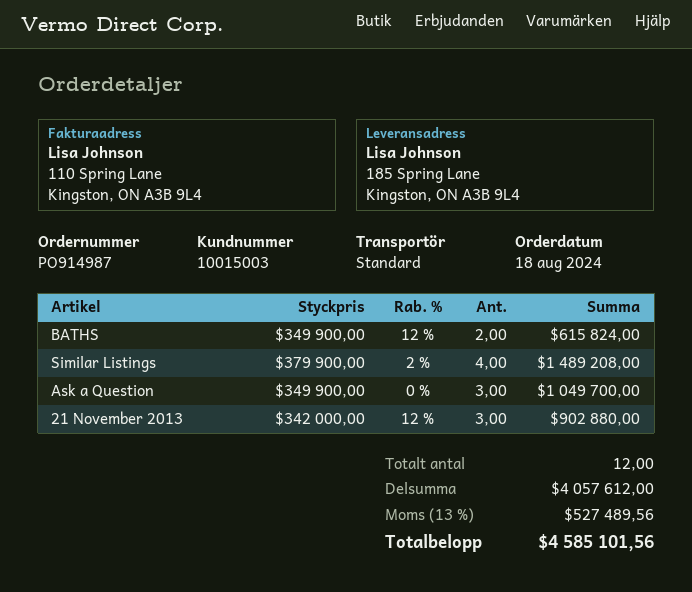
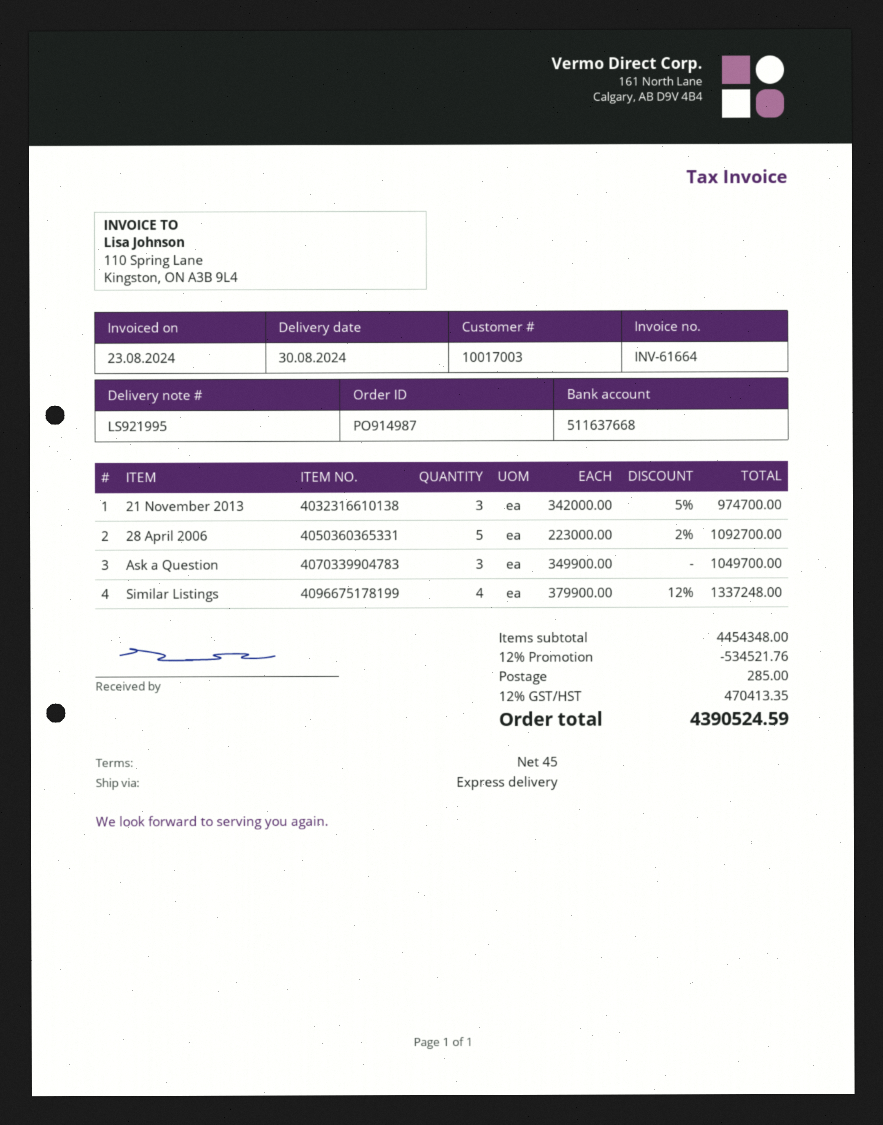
customer number: 10015003 -> 10017003
shipping method: standard -> express
BATHS: 2 x 349900.00 - 12% = 615824.00 -> none
Similar Listings: 4 x 379900.00 - 2% = 1489208.00 -> 4 x 379900.00 - 12% = 1337248.00
21 November 2013: 3 x 342000.00 - 12% = 902880.00 -> 3 x 342000.00 - 5% = 974700.00
28 April 2006: none -> 5 x 223000.00 - 2% = 1092700.00
subtotal: 4057612.00 -> 4454348.00
discount: none -> 12% = 534521.76
shipping: none -> 285.00
tax: 13% = 527489.56 -> 12% = 470413.35
total: 4585101.56 -> 4390524.59

